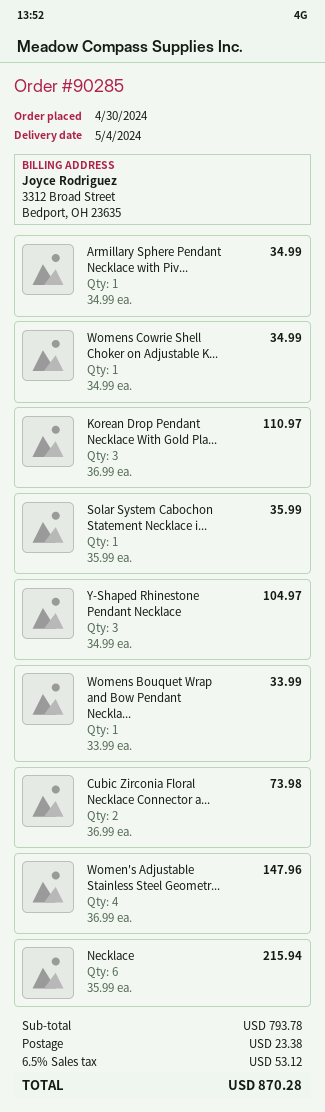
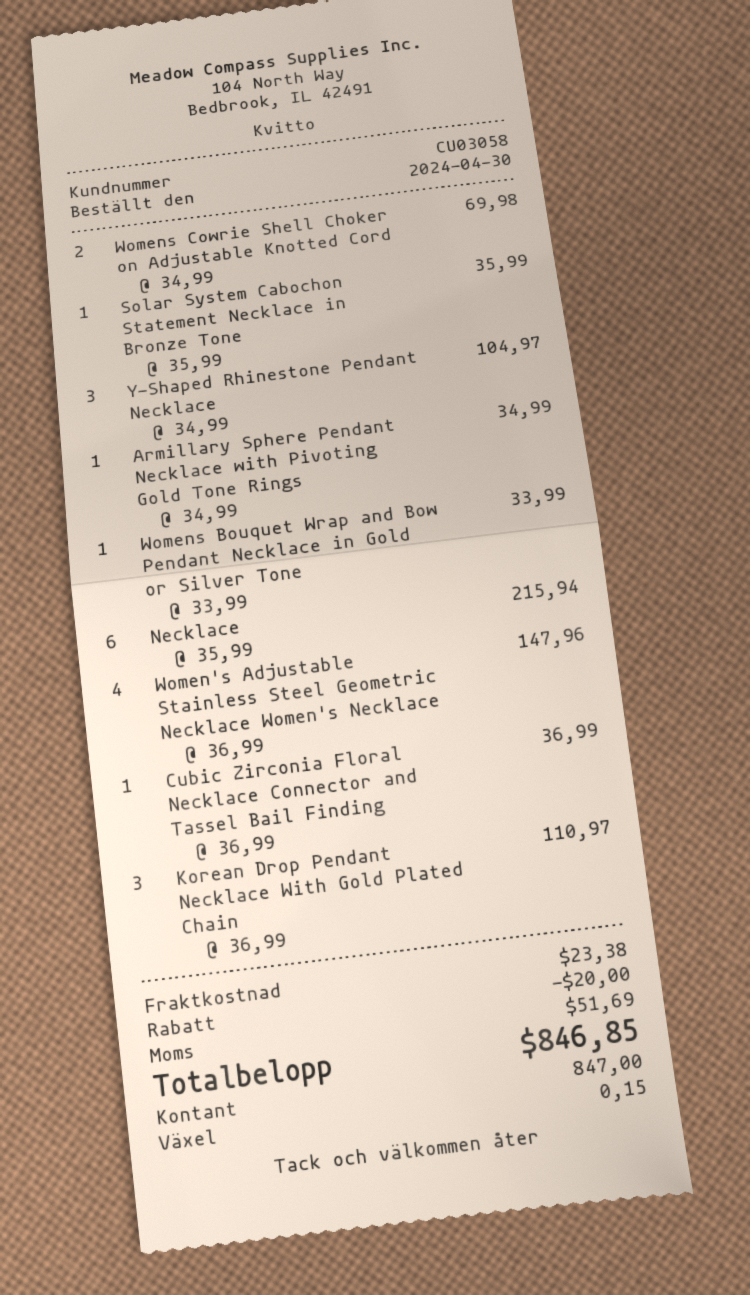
Womens Cowrie Shell Choker on Adjustable K...: 1 x 34.99 = 34.99 -> 2 x 34.99 = 69.98
Cubic Zirconia Floral Necklace Connector a...: 2 x 36.99 = 73.98 -> 1 x 36.99 = 36.99
discount: none -> 20.00
tax: 53.12 -> 51.69
total: 870.28 -> 846.85

